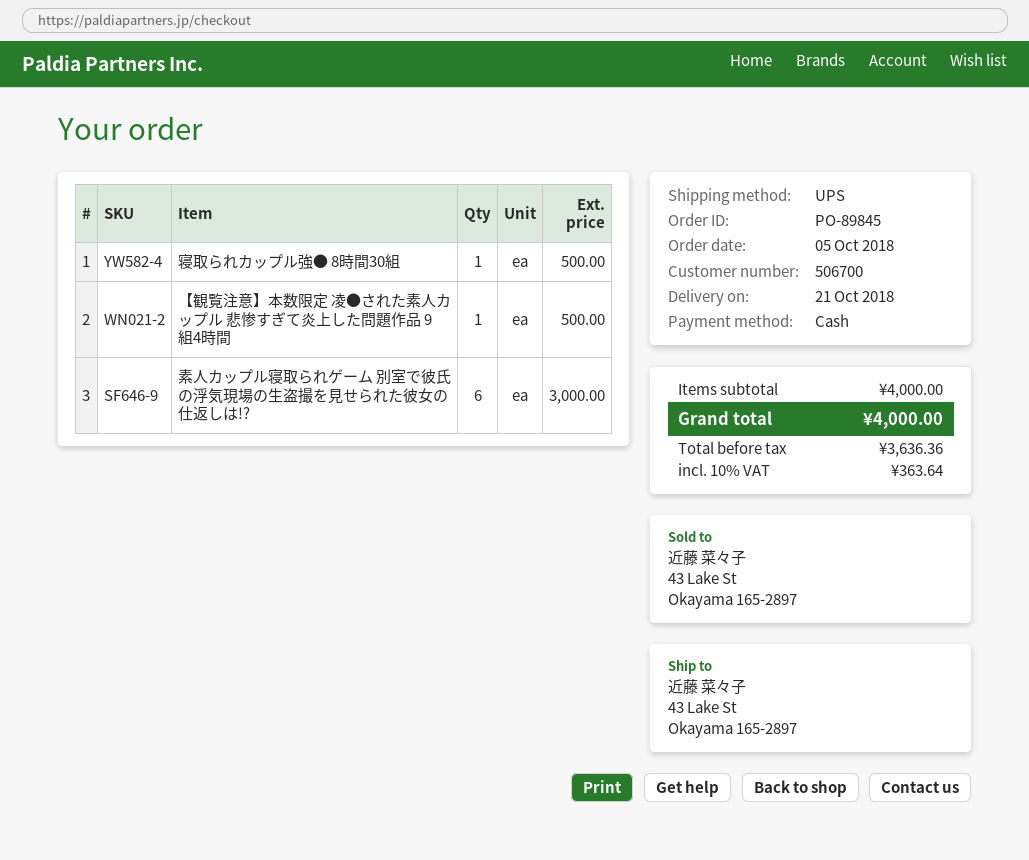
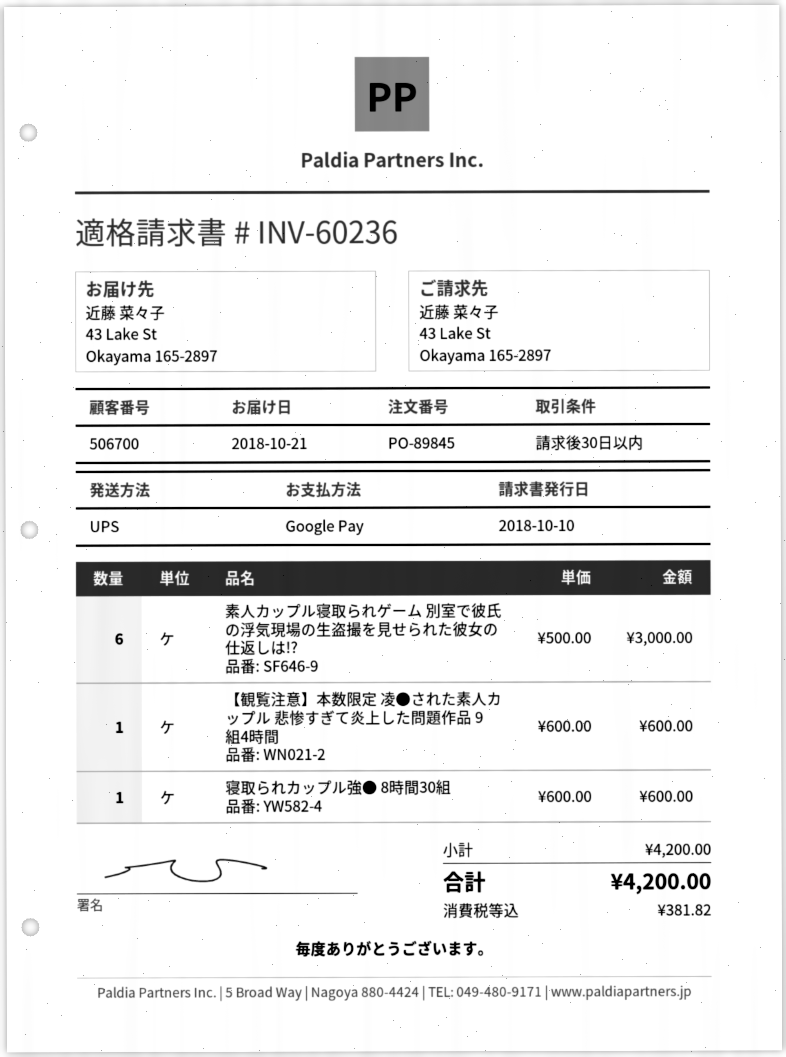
payment method: cash -> Google Pay
寝取られカップル強● 8時間30組: 1 for 500.00 -> 1 for 600.00
【観覧注意】本数限定 凌●された素人カップル 悲惨すぎて炎上した問題作品 9組4時間: 1 for 500.00 -> 1 for 600.00
subtotal: 4000.00 -> 4200.00
tax: 363.64 -> 381.82
total: 4000.00 -> 4200.00

